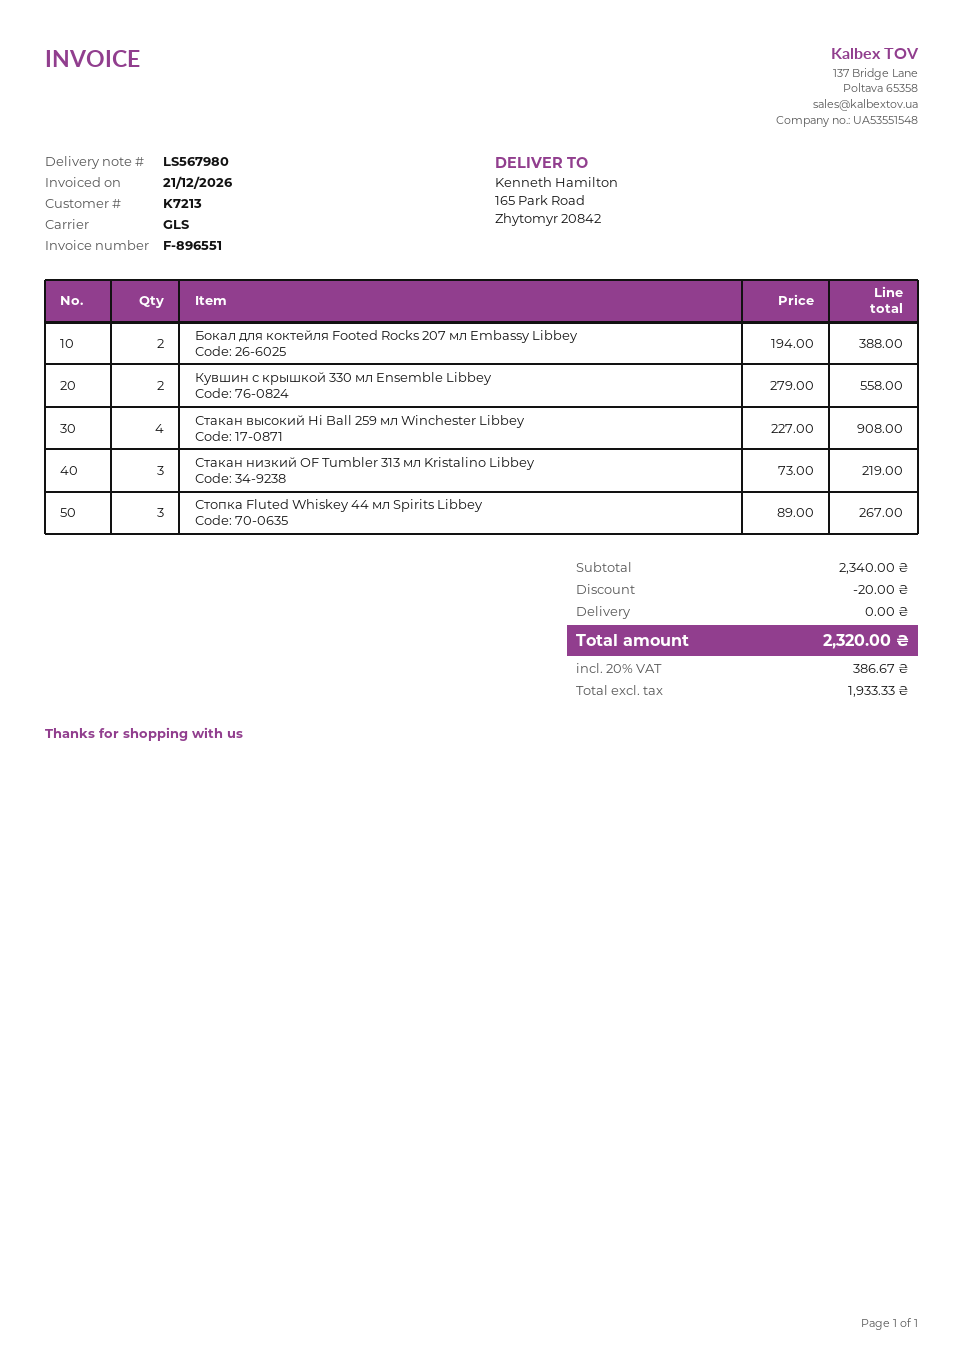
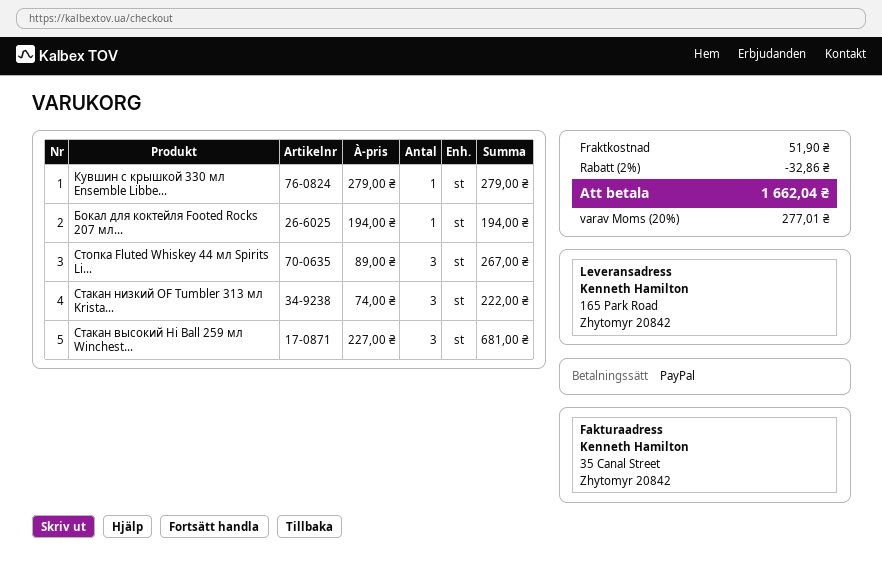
Бокал для коктейля Footed Rocks 207 мл Embassy Libbey: 2 x 194.00 = 388.00 -> 1 x 194.00 = 194.00
Кувшин с крышкой 330 мл Ensemble Libbey: 2 x 279.00 = 558.00 -> 1 x 279.00 = 279.00
Стакан высокий Hi Ball 259 мл Winchester Libbey: 4 x 227.00 = 908.00 -> 3 x 227.00 = 681.00
Стакан низкий OF Tumbler 313 мл Kristalino Libbey: 3 x 73.00 = 219.00 -> 3 x 74.00 = 222.00
discount: 20.00 -> 32.86
shipping: 0.00 -> 51.90
tax: 20% = 386.67 -> 20% = 277.01
total: 2320.00 -> 1662.04

